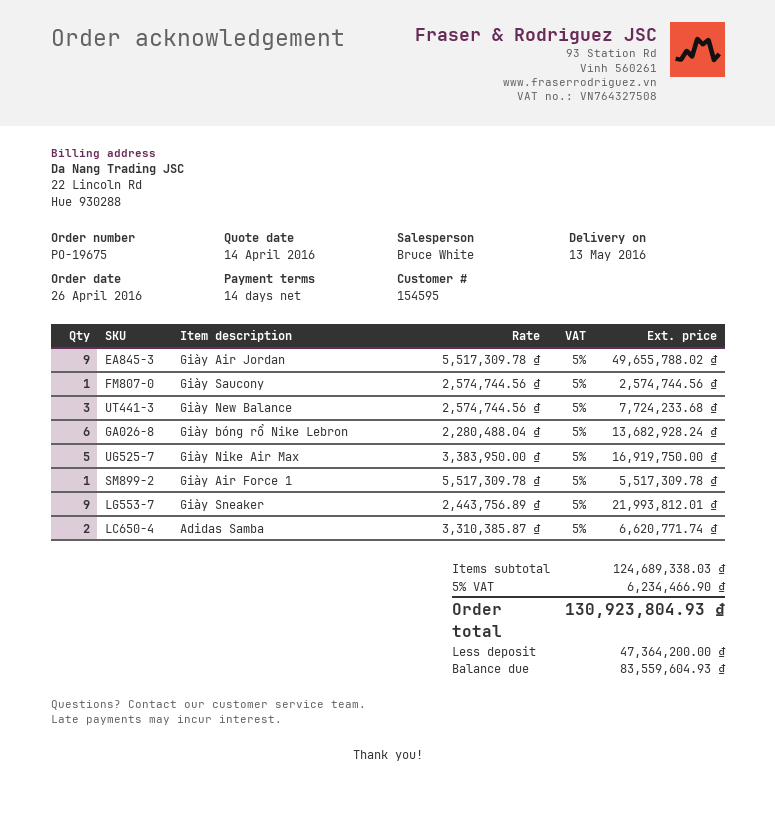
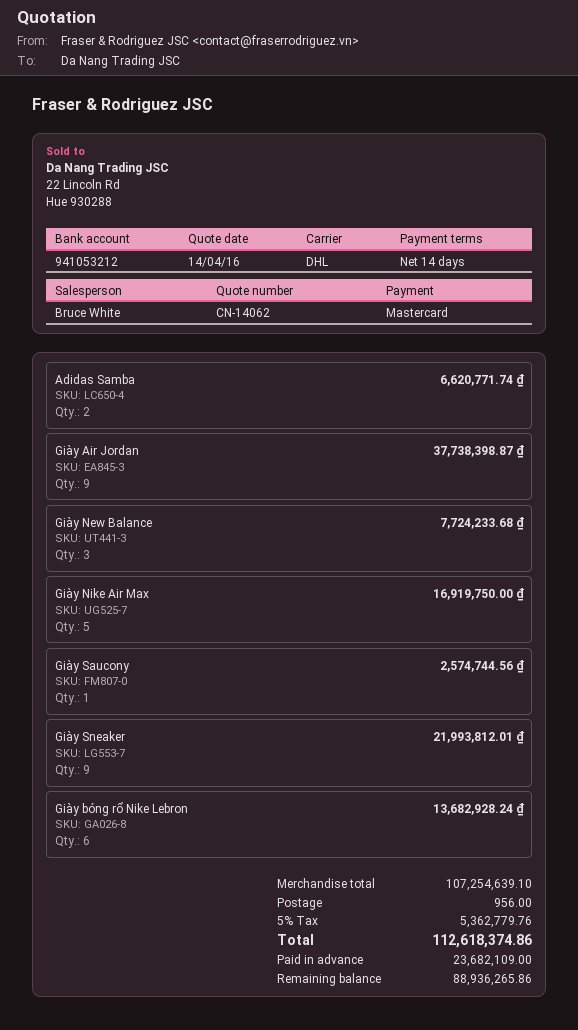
Giày Air Jordan: 9 for 49655788.02 -> 9 for 37738398.87
Giày Air Force 1: 1 for 5517309.78 -> none
subtotal: 124689338.03 -> 107254639.10
shipping: none -> 956.00
tax: 5% = 6234466.90 -> 5% = 5362779.76
total: 130923804.93 -> 112618374.86
deposit: 47364200.00 -> 23682109.00
balance: 83559604.93 -> 88936265.86

